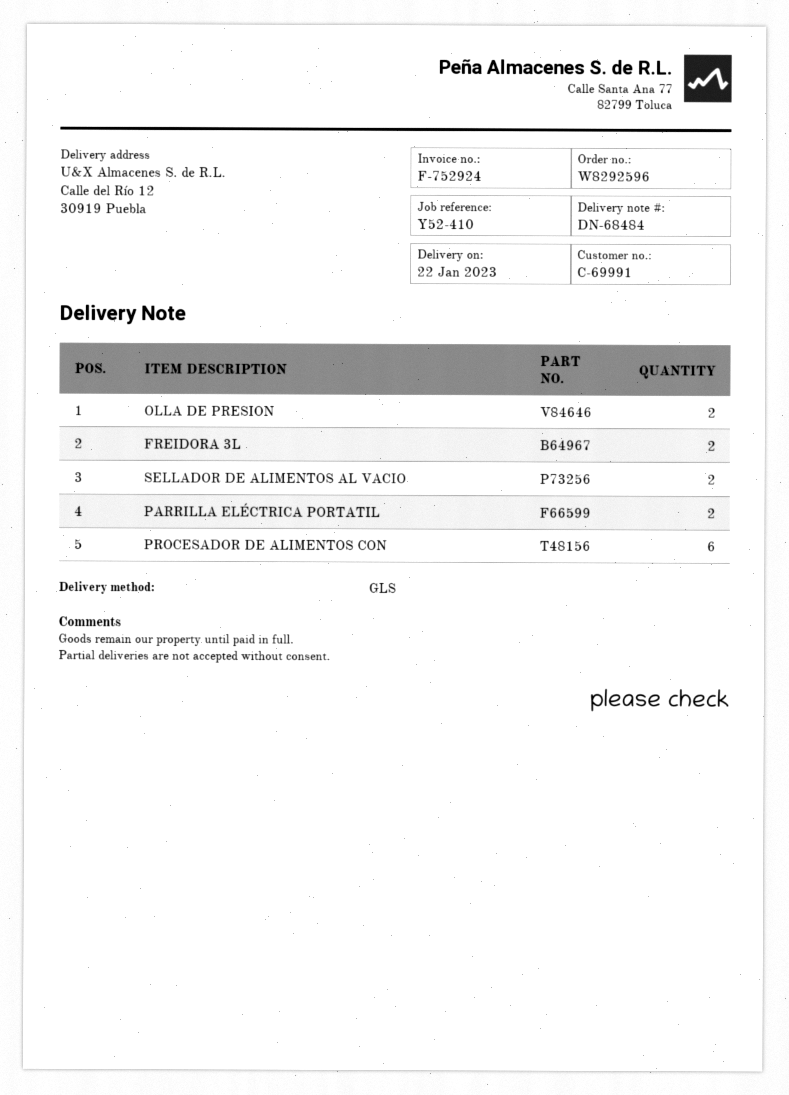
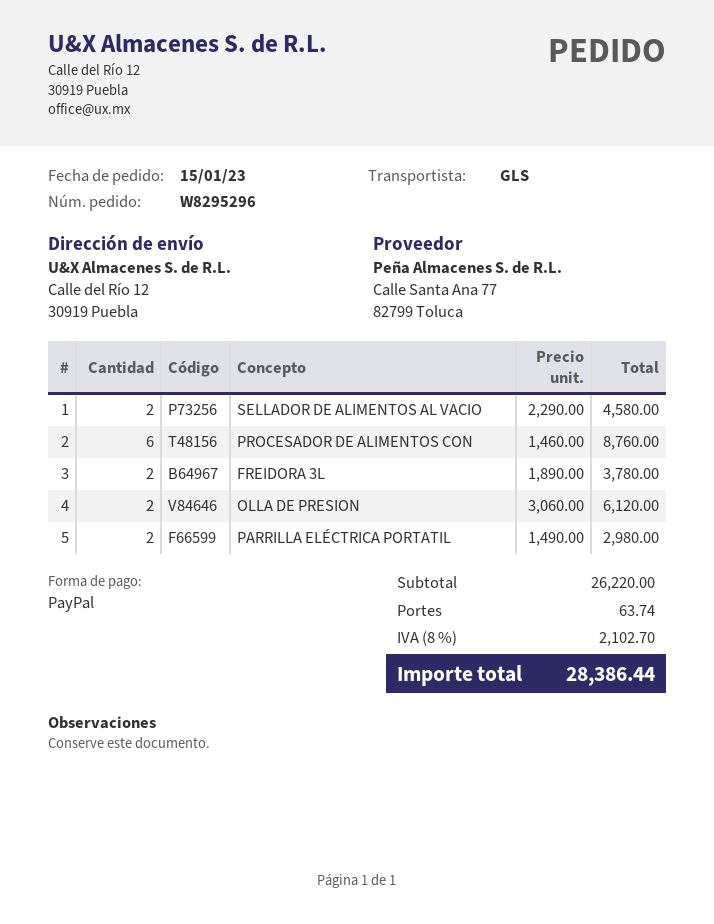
order number: W8292596 -> W8295296

